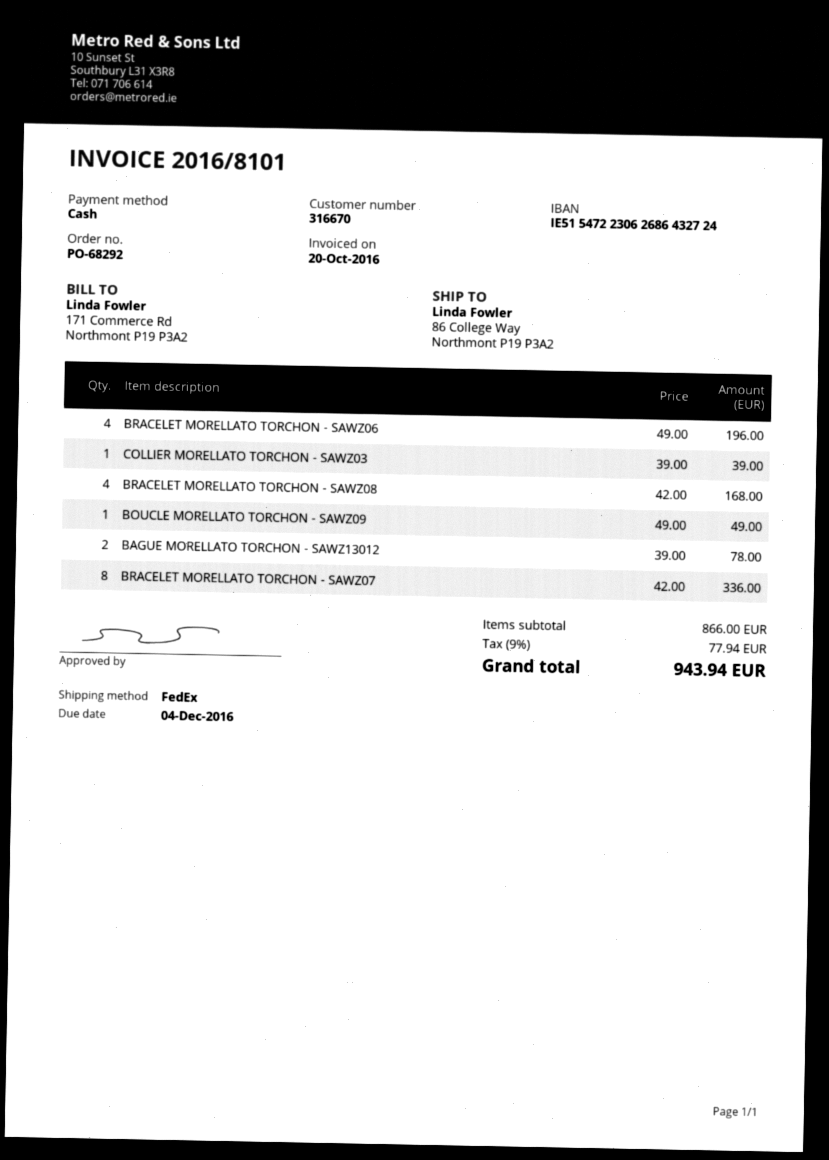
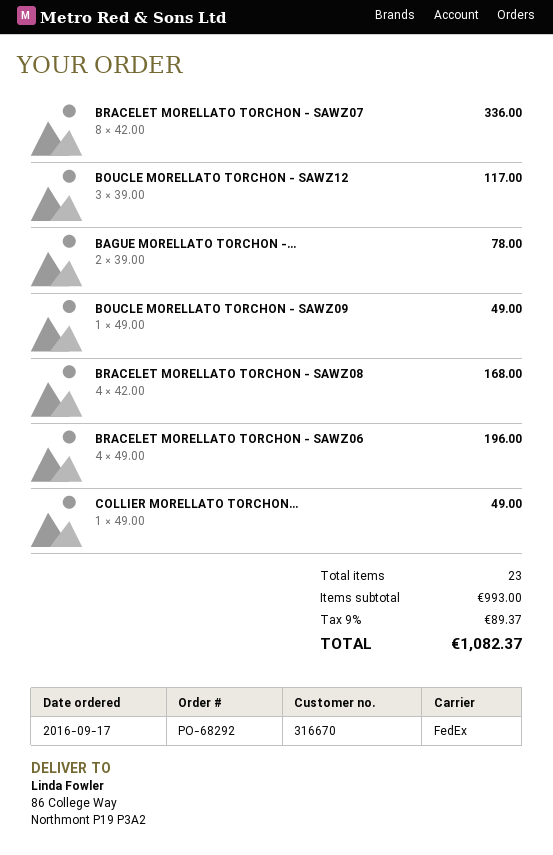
COLLIER MORELLATO TORCHON - SAWZ03: 1 x 39.00 = 39.00 -> 1 x 49.00 = 49.00
BOUCLE MORELLATO TORCHON - SAWZ12: none -> 3 x 39.00 = 117.00
subtotal: 866.00 -> 993.00
tax: 9% = 77.94 -> 9% = 89.37
total: 943.94 -> 1082.37

